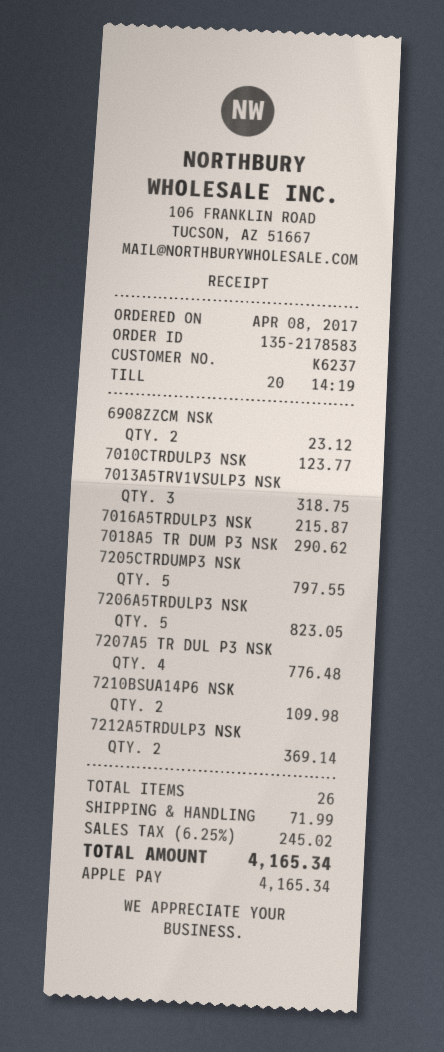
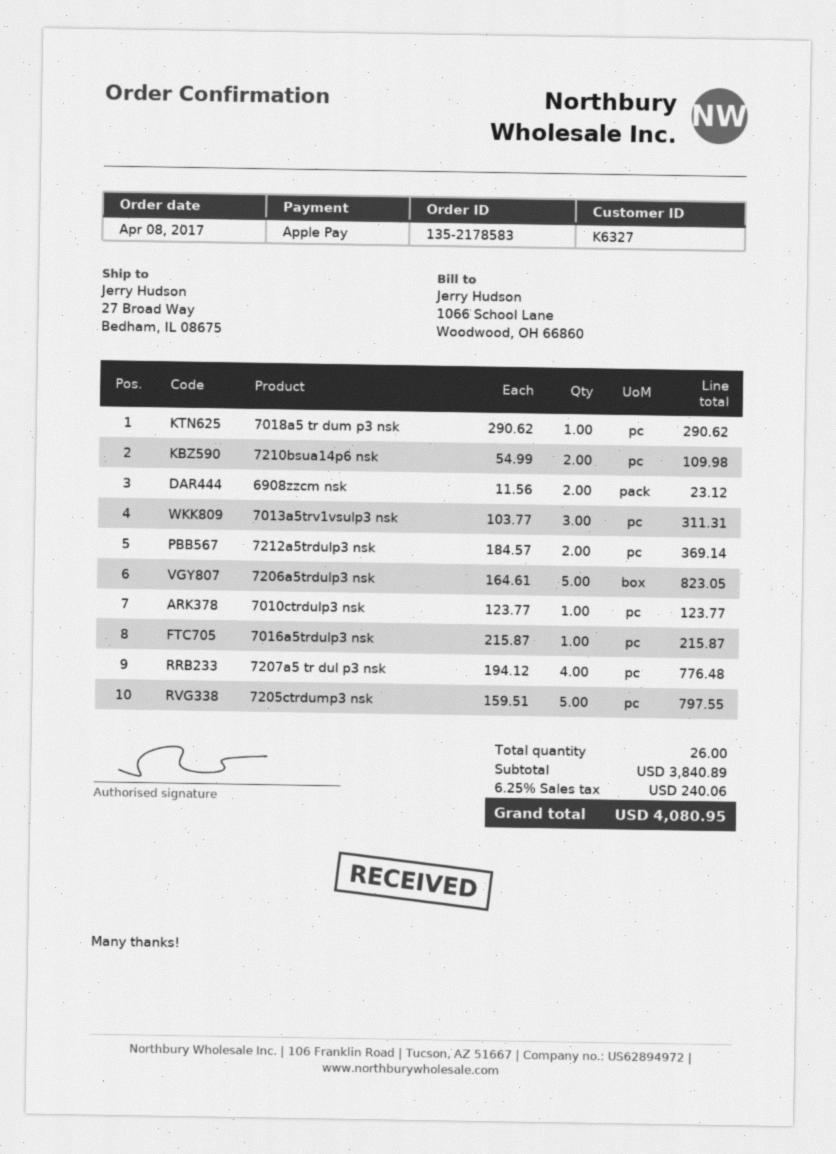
customer number: K6237 -> K6327
7013A5TRV1VSULP3 NSK: 3 for 318.75 -> 3 for 311.31
shipping: 71.99 -> none
tax: 6.25% = 245.02 -> 6.25% = 240.06
total: 4165.34 -> 4080.95

